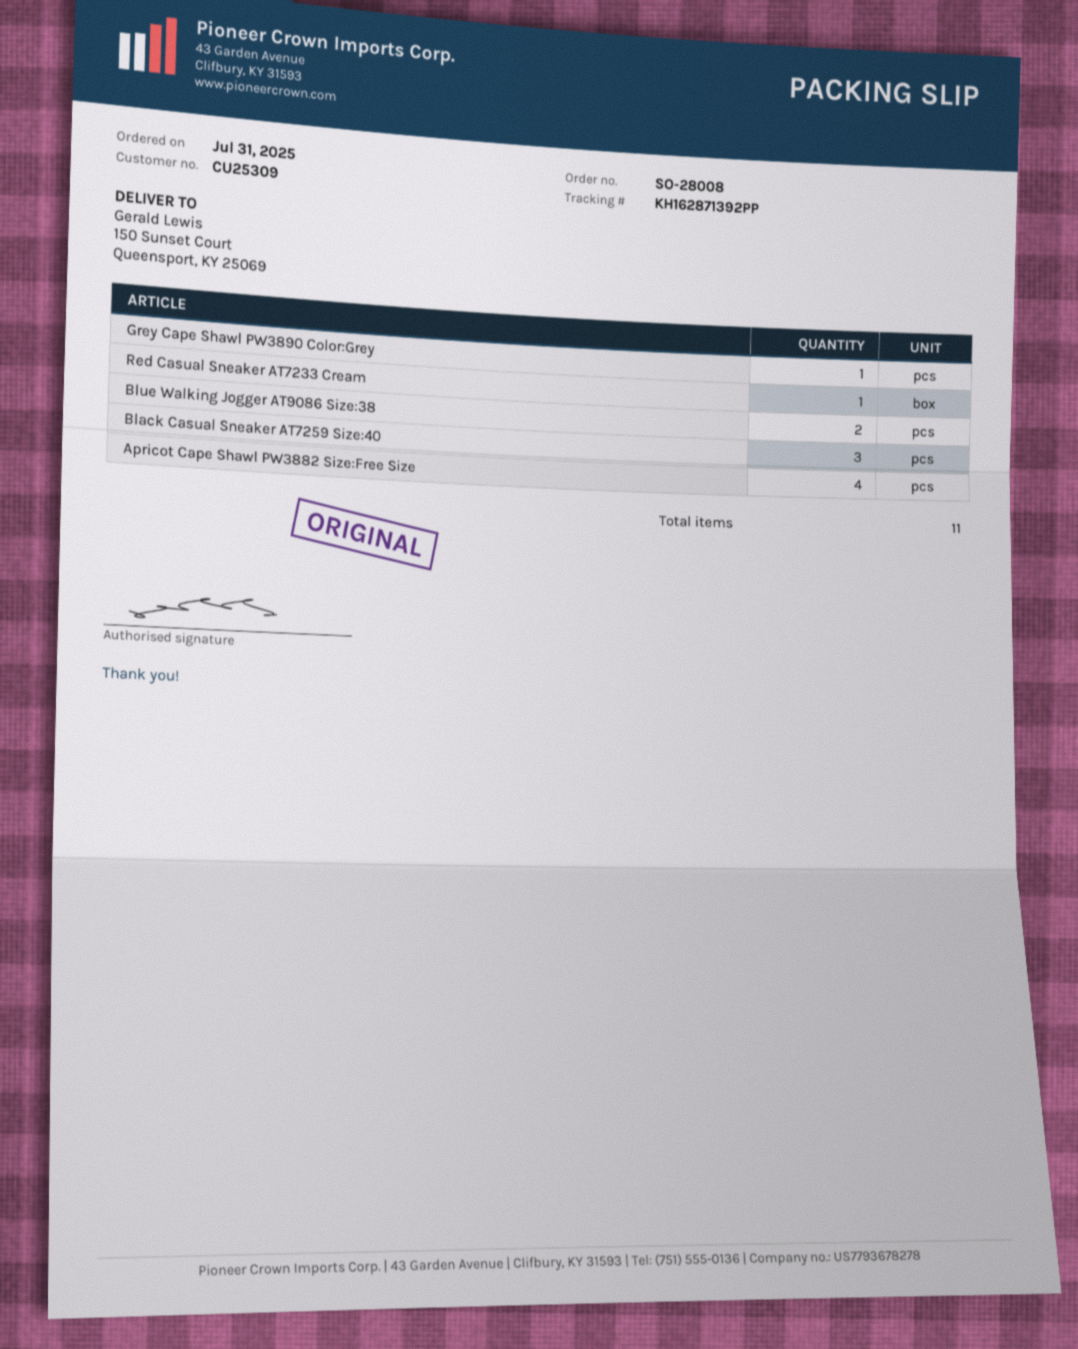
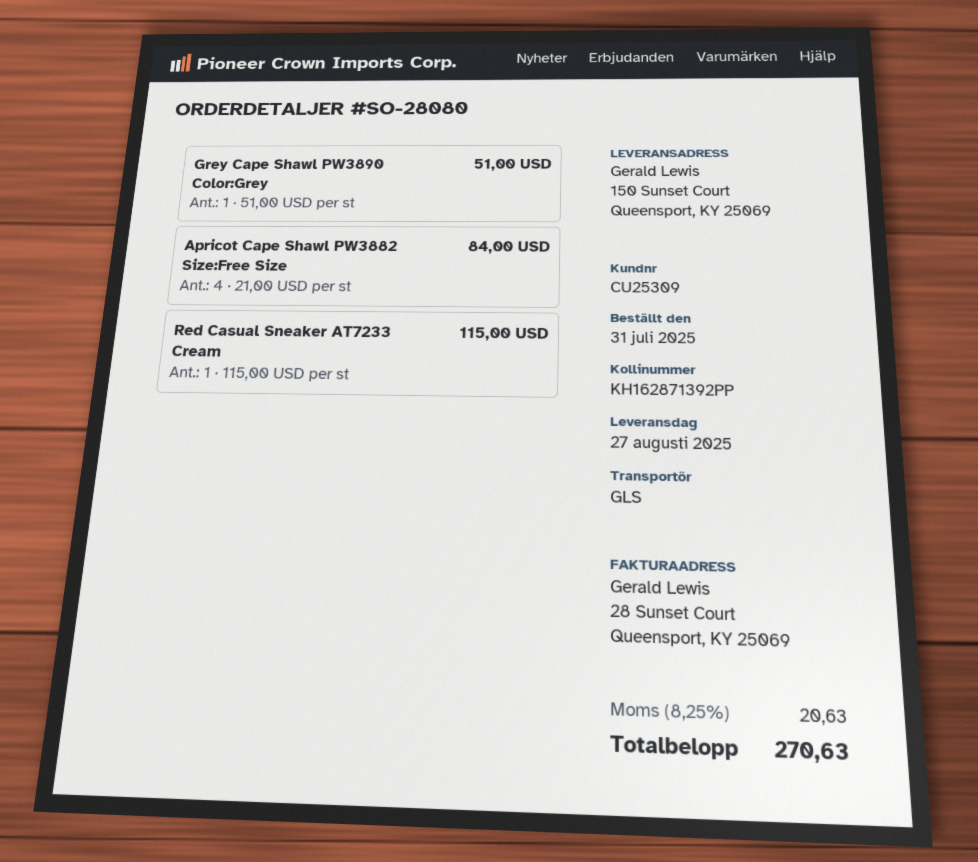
order number: SO-28008 -> SO-28080
Blue Walking Jogger AT9086 Size:38: 2 -> none
Black Casual Sneaker AT7259 Size:40: 3 -> none

